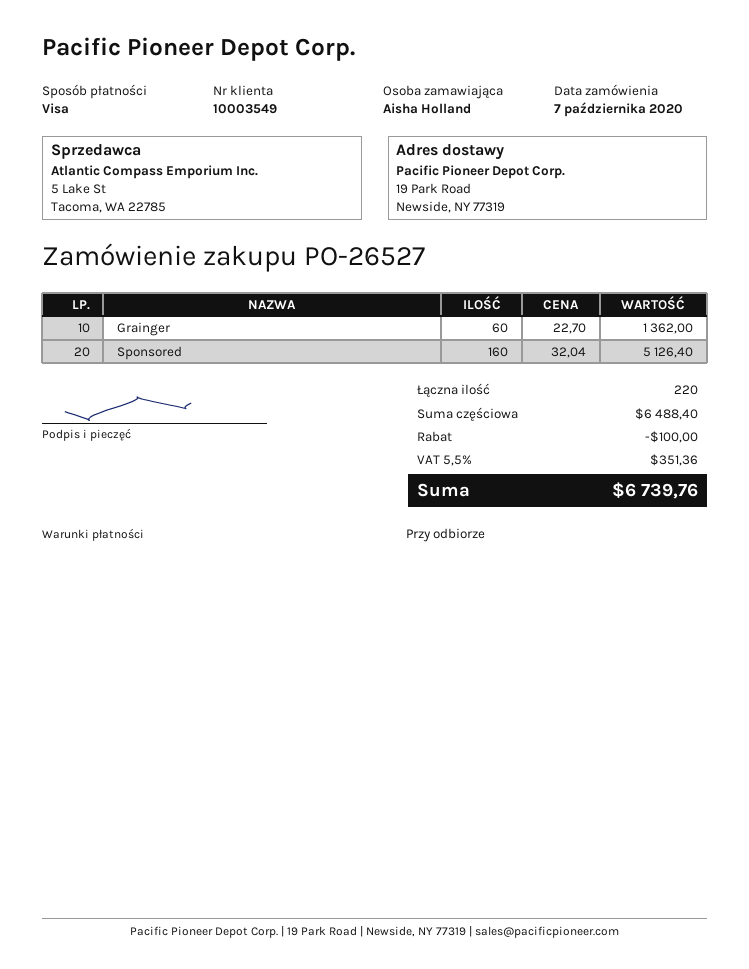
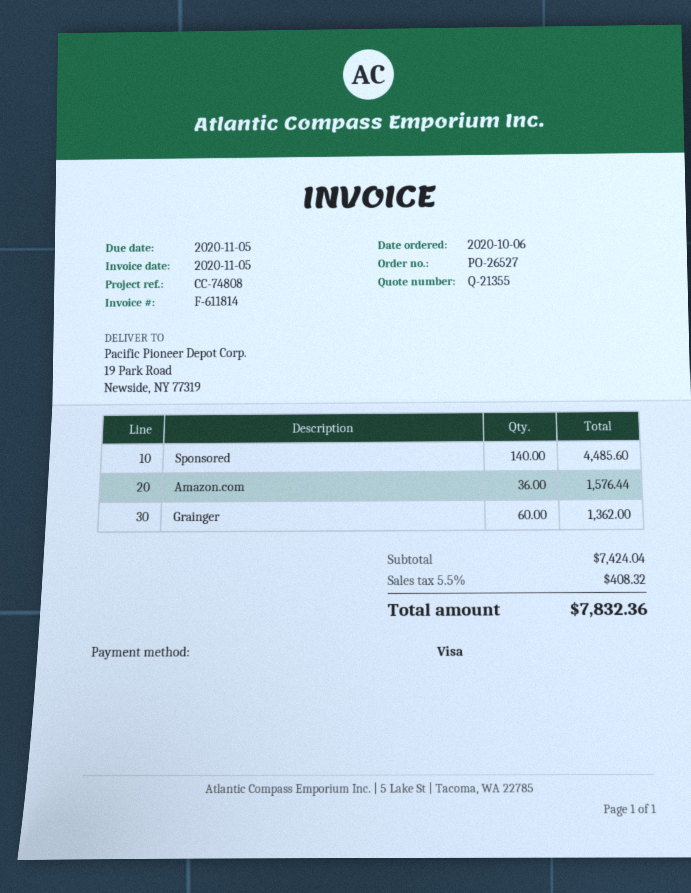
order date: 2020-10-07 -> 2020-10-06
Sponsored: 160 for 5126.40 -> 140 for 4485.60
Amazon.com: none -> 36 for 1576.44
subtotal: 6488.40 -> 7424.04
discount: 100.00 -> none
tax: 5.5% = 351.36 -> 5.5% = 408.32
total: 6739.76 -> 7832.36

